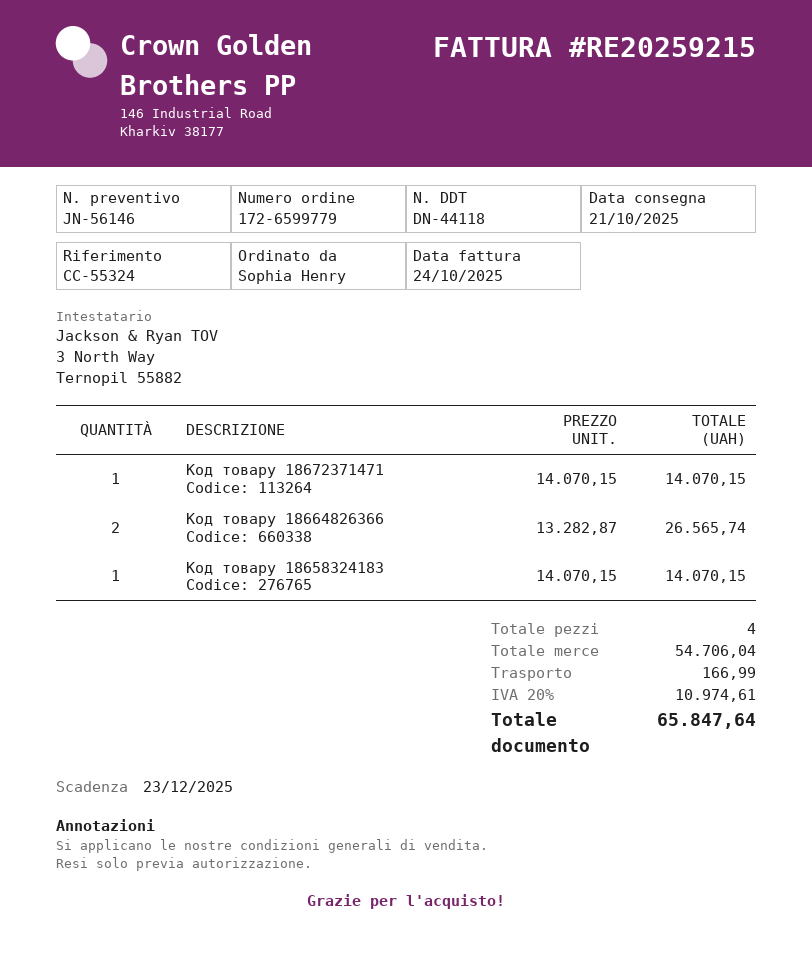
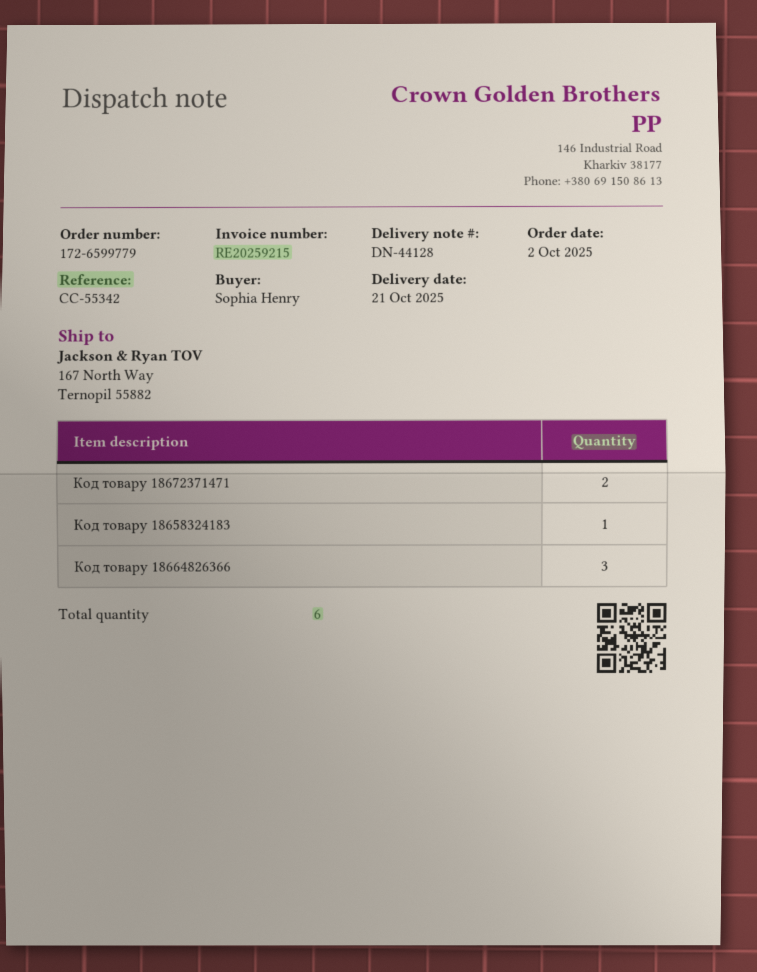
delivery note number: DN-44118 -> DN-44128
reference: CC-55324 -> CC-55342
Код товару 18672371471: 1 -> 2
Код товару 18664826366: 2 -> 3
total quantity: 4 -> 6

